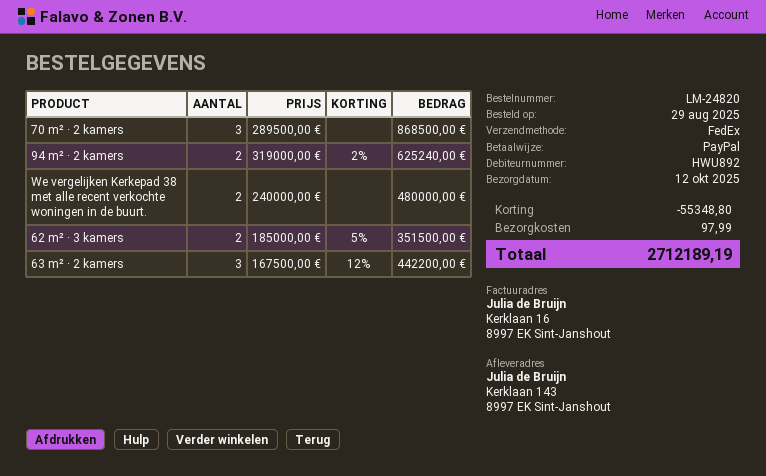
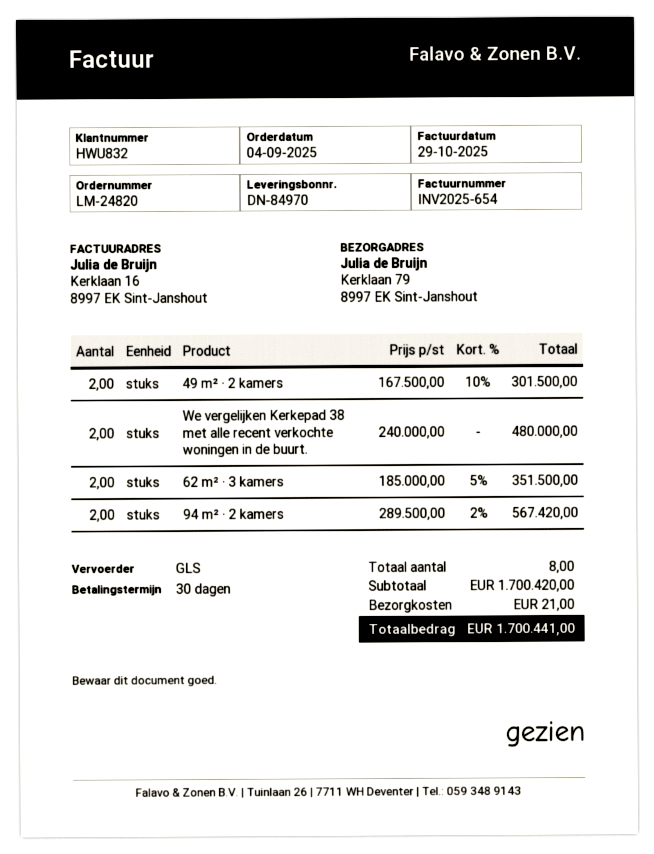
order date: 2025-08-29 -> 2025-09-04
customer number: HWU892 -> HWU832
shipping method: FedEx -> GLS
ship to: Kerklaan 143, 8997 EK Sint-Janshout -> Kerklaan 79, 8997 EK Sint-Janshout
70 m² · 2 kamers: 3 x 289500.00 = 868500.00 -> none
94 m² · 2 kamers: 2 x 319000.00 - 2% = 625240.00 -> 2 x 289500.00 - 2% = 567420.00
63 m² · 2 kamers: 3 x 167500.00 - 12% = 442200.00 -> none
49 m² · 2 kamers: none -> 2 x 167500.00 - 10% = 301500.00
discount: 55348.80 -> none
shipping: 97.99 -> 21.00
total: 2712189.19 -> 1700441.00

